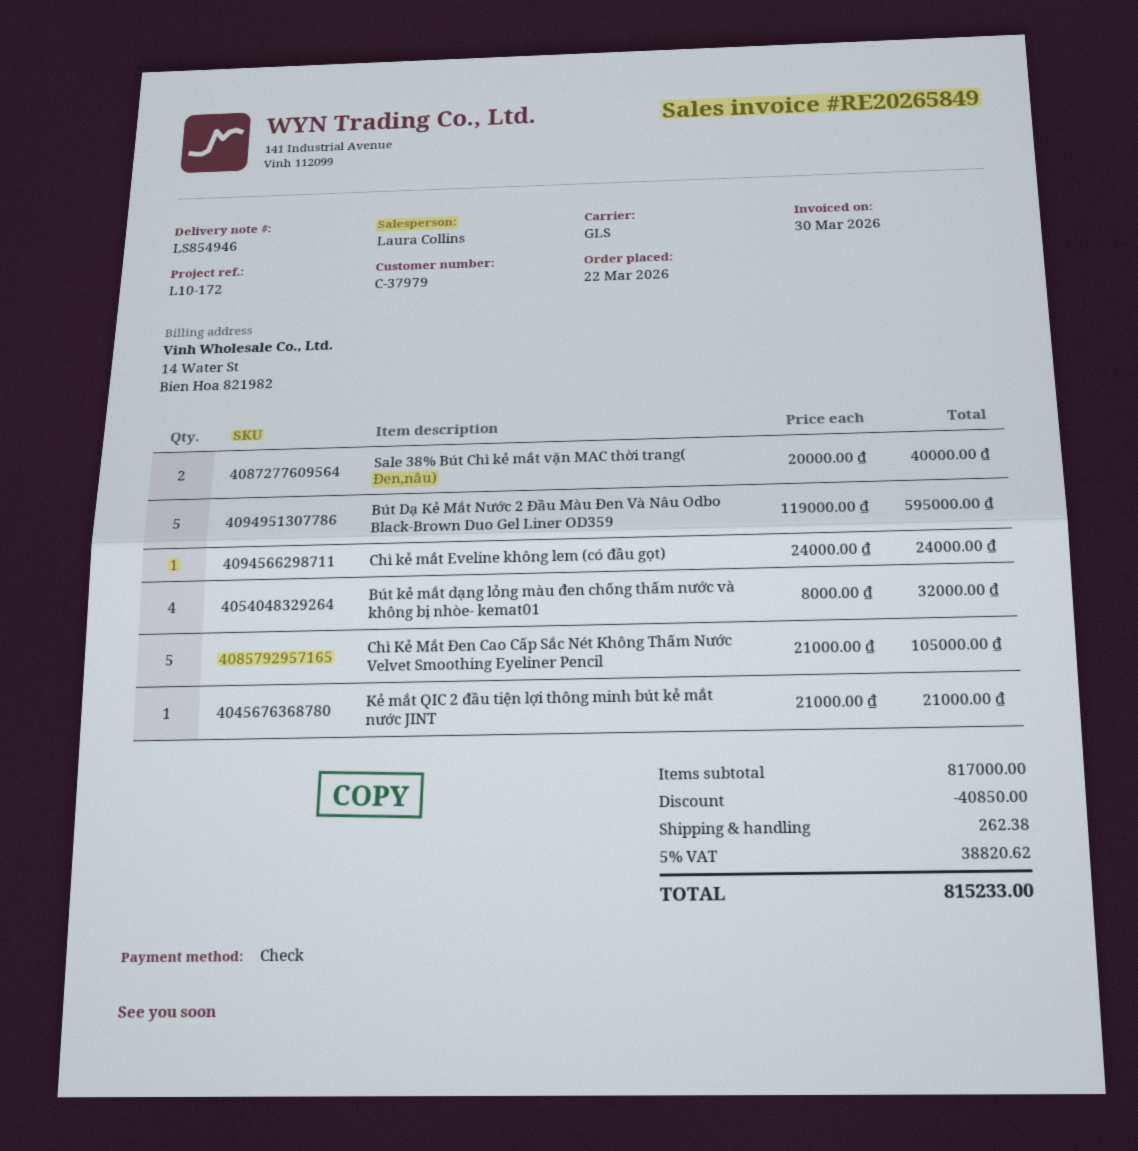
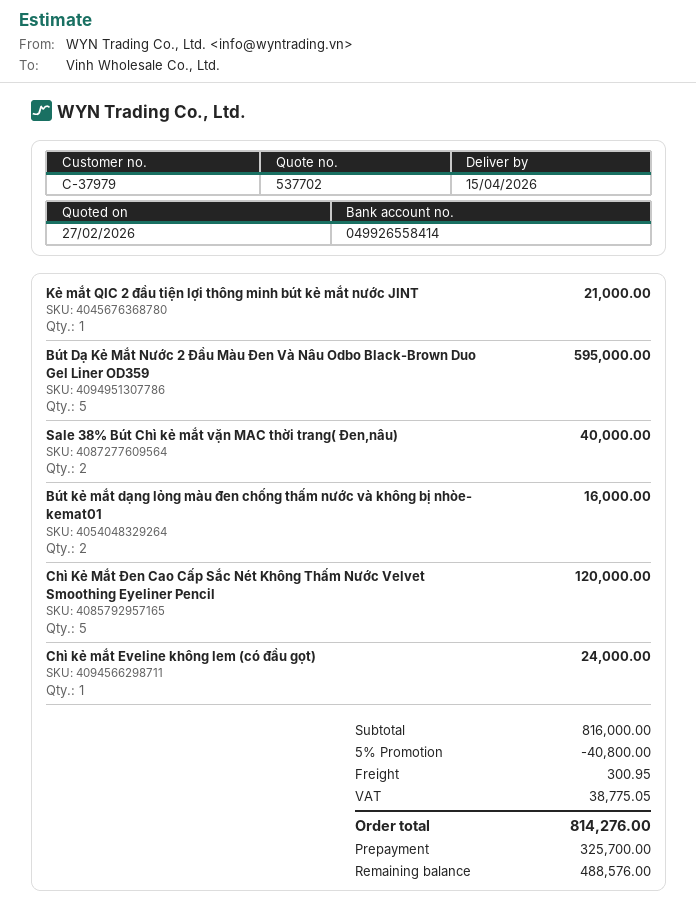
Bút kẻ mắt dạng lỏng màu đen chống thấm nước và không bị nhòe- kemat01: 4 for 32000.00 -> 2 for 16000.00
Chì Kẻ Mắt Đen Cao Cấp Sắc Nét Không Thấm Nước Velvet Smoothing Eyeliner Pencil: 5 for 105000.00 -> 5 for 120000.00
subtotal: 817000.00 -> 816000.00
discount: 40850.00 -> 40800.00
shipping: 262.38 -> 300.95
tax: 38820.62 -> 38775.05
total: 815233.00 -> 814276.00

